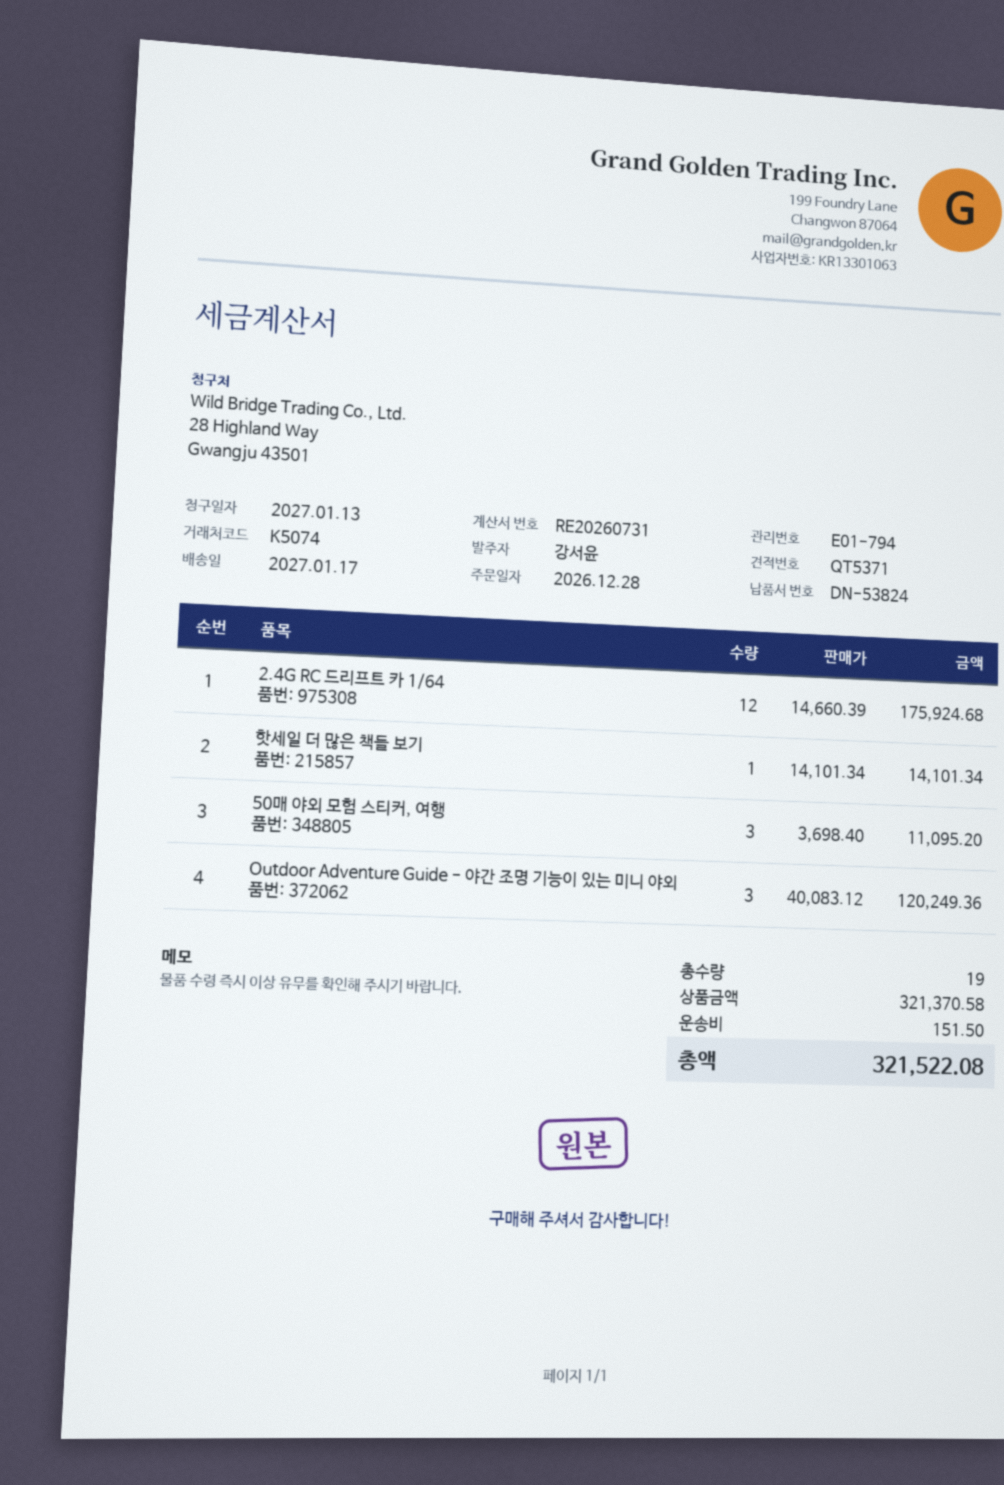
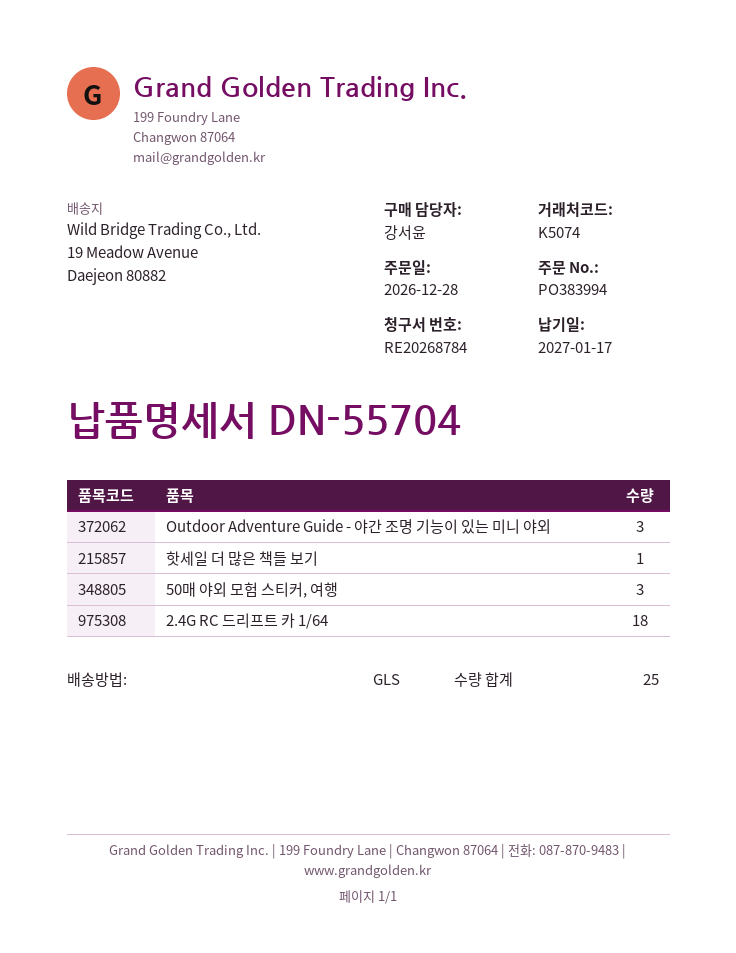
delivery note number: DN-53824 -> DN-55704
invoice number: RE20260731 -> RE20268784
2.4G RC 드리프트 카 1/64: 12 -> 18
total quantity: 19 -> 25

